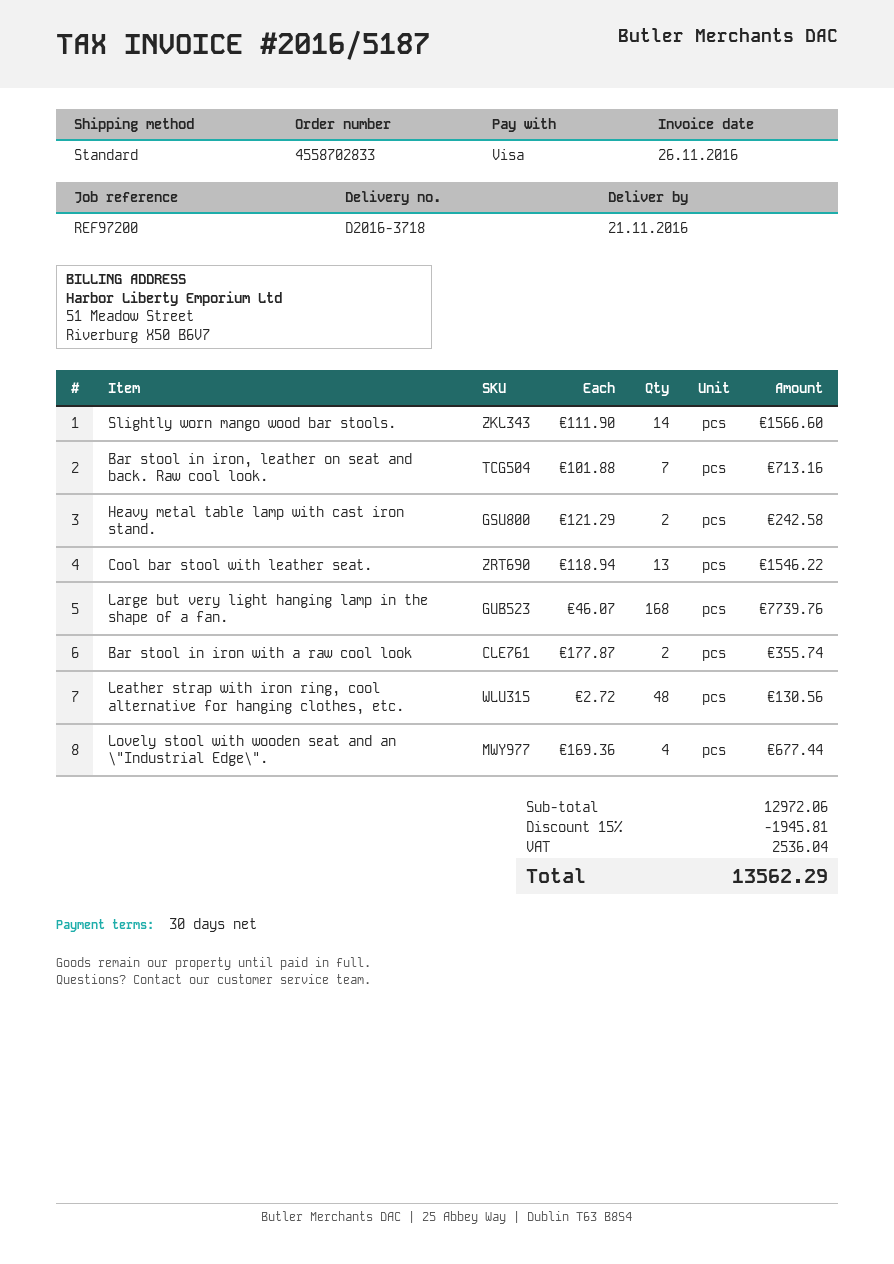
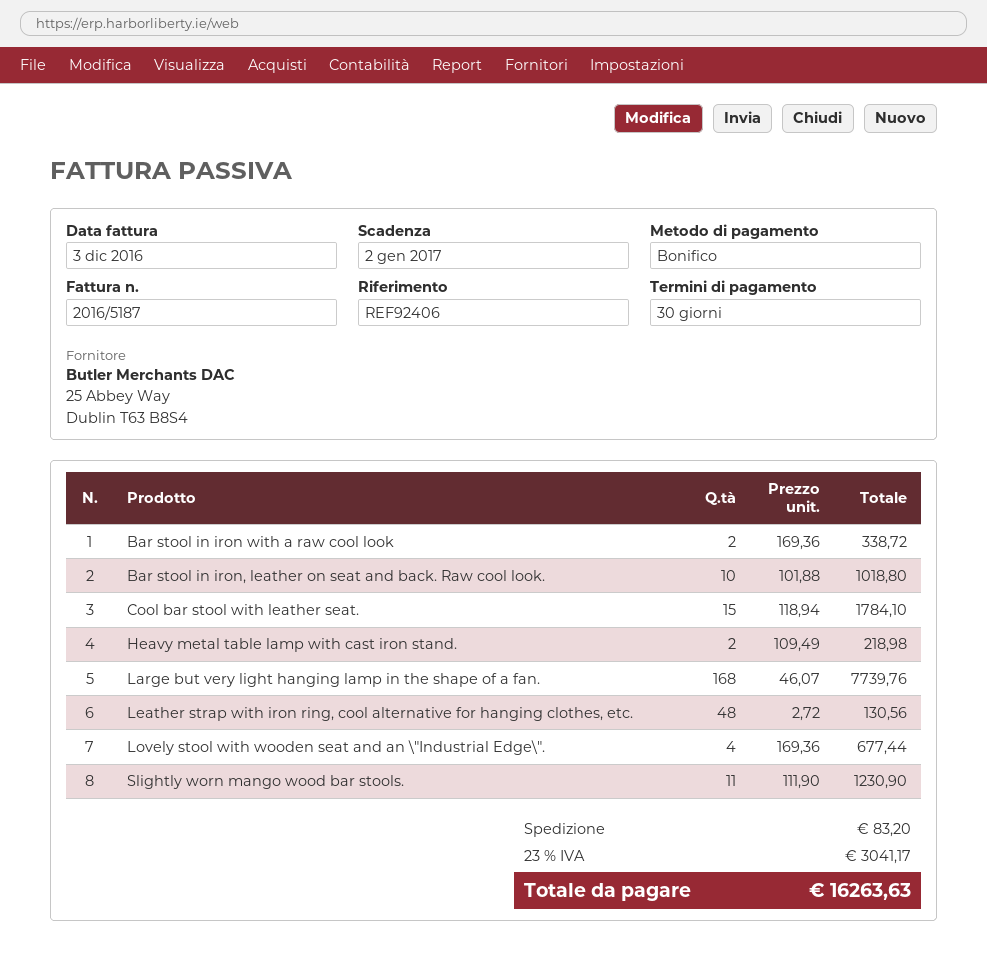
invoice date: 2016-11-26 -> 2016-12-03
reference: REF97200 -> REF92406
payment method: Visa -> bank transfer
Slightly worn mango wood bar stools.: 14 x 111.90 = 1566.60 -> 11 x 111.90 = 1230.90
Bar stool in iron, leather on seat and back. Raw cool look.: 7 x 101.88 = 713.16 -> 10 x 101.88 = 1018.80
Heavy metal table lamp with cast iron stand.: 2 x 121.29 = 242.58 -> 2 x 109.49 = 218.98
Cool bar stool with leather seat.: 13 x 118.94 = 1546.22 -> 15 x 118.94 = 1784.10
Bar stool in iron with a raw cool look: 2 x 177.87 = 355.74 -> 2 x 169.36 = 338.72
discount: 15% = 1945.81 -> none
shipping: none -> 83.20
tax: 2536.04 -> 3041.17
total: 13562.29 -> 16263.63

